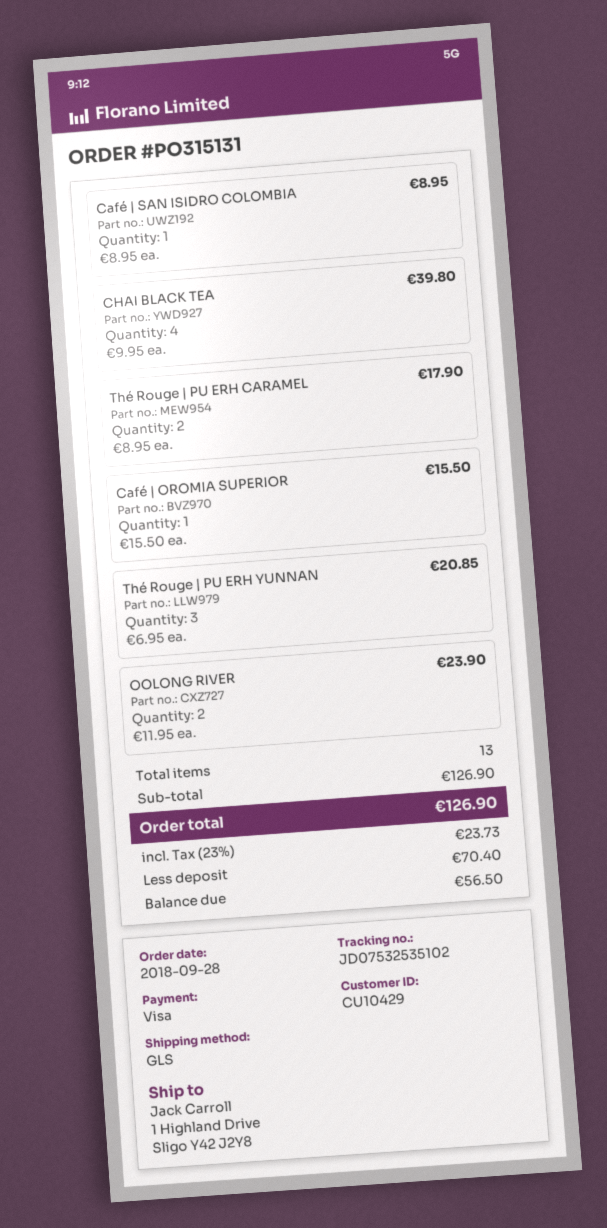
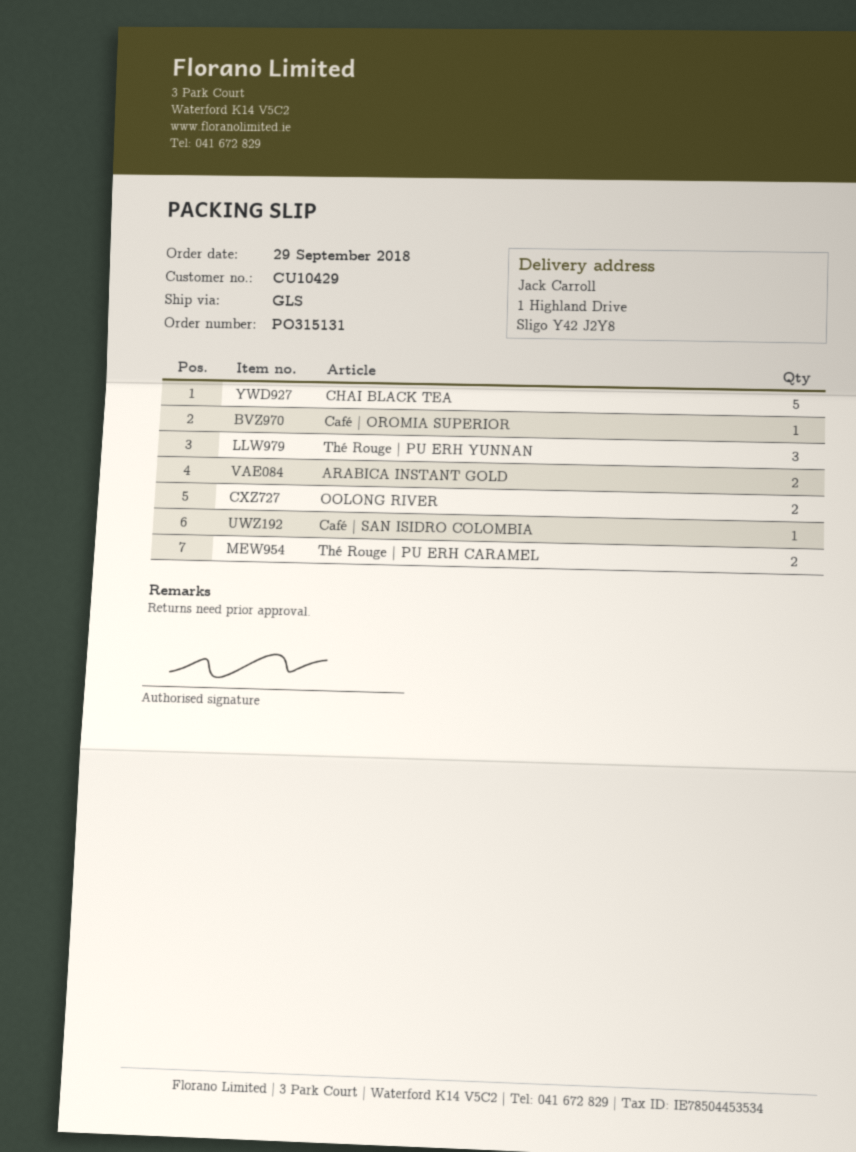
order date: 2018-09-28 -> 2018-09-29
CHAI BLACK TEA: 4 -> 5
ARABICA INSTANT GOLD: none -> 2

